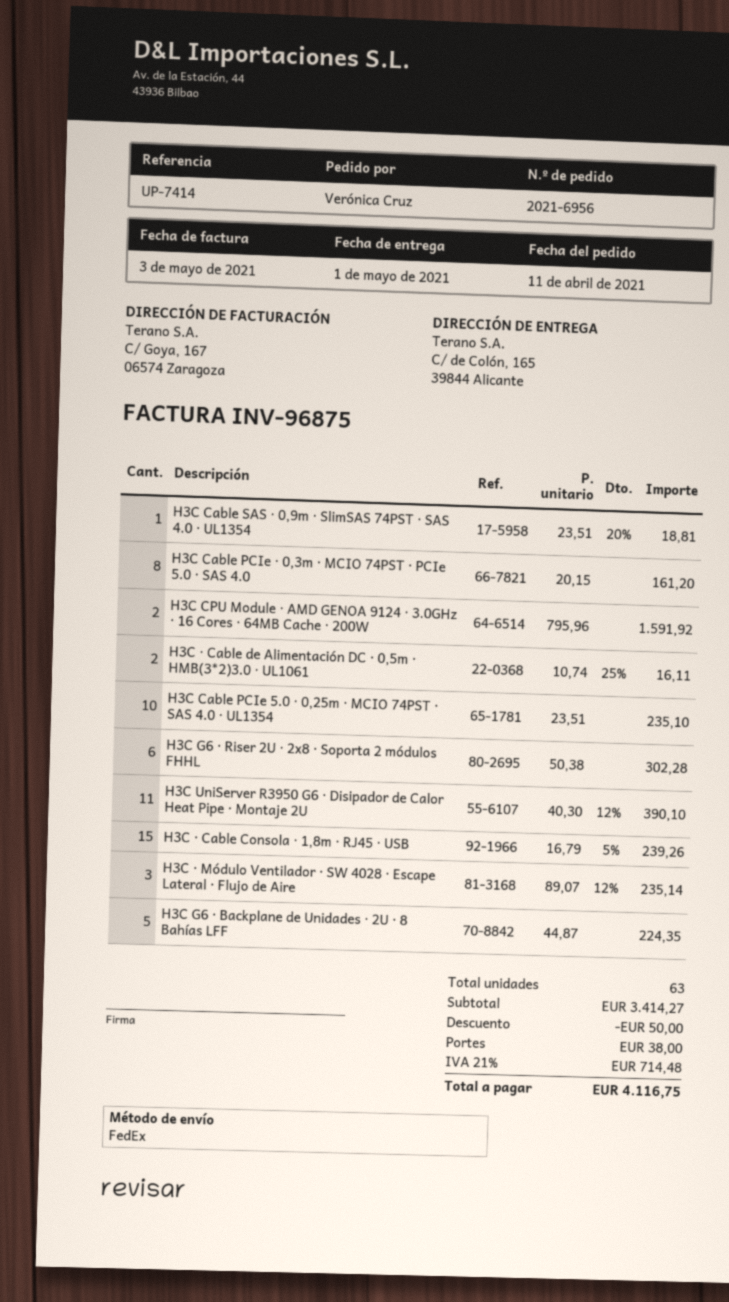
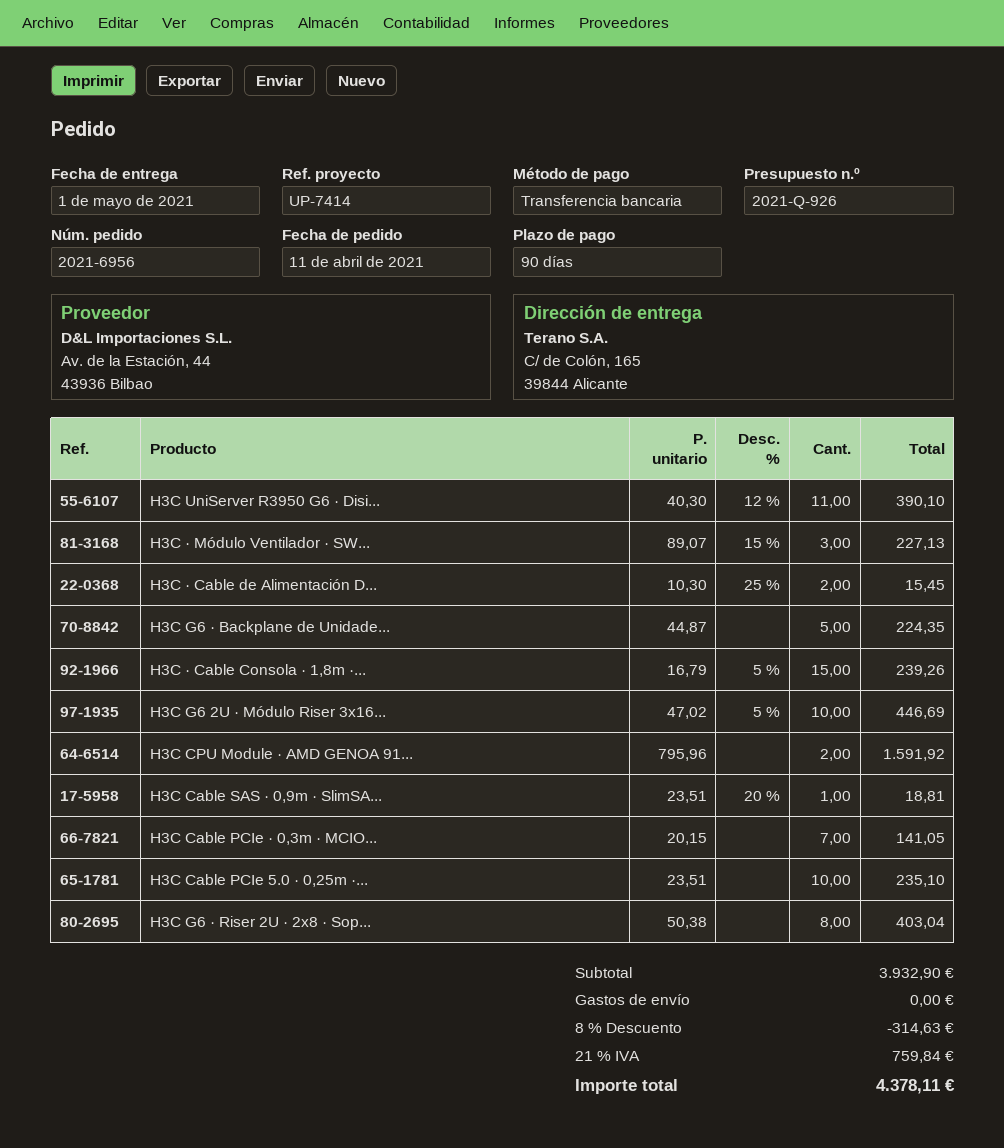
H3C Cable PCIe · 0,3m · MCIO 74PST · PCIe 5.0 · SAS 4.0: 8 x 20.15 = 161.20 -> 7 x 20.15 = 141.05
H3C · Cable de Alimentación DC · 0,5m · HMB(3*2)3.0 · UL1061: 2 x 10.74 - 25% = 16.11 -> 2 x 10.30 - 25% = 15.45
H3C G6 · Riser 2U · 2x8 · Soporta 2 módulos FHHL: 6 x 50.38 = 302.28 -> 8 x 50.38 = 403.04
H3C · Módulo Ventilador · SW 4028 · Escape Lateral · Flujo de Aire: 3 x 89.07 - 12% = 235.14 -> 3 x 89.07 - 15% = 227.13
H3C G6 2U · Módulo Riser 3x16...: none -> 10 x 47.02 - 5% = 446.69
subtotal: 3414.27 -> 3932.90
discount: 50.00 -> 314.63
shipping: 38.00 -> 0.00
tax: 21% = 714.48 -> 21% = 759.84
total: 4116.75 -> 4378.11

